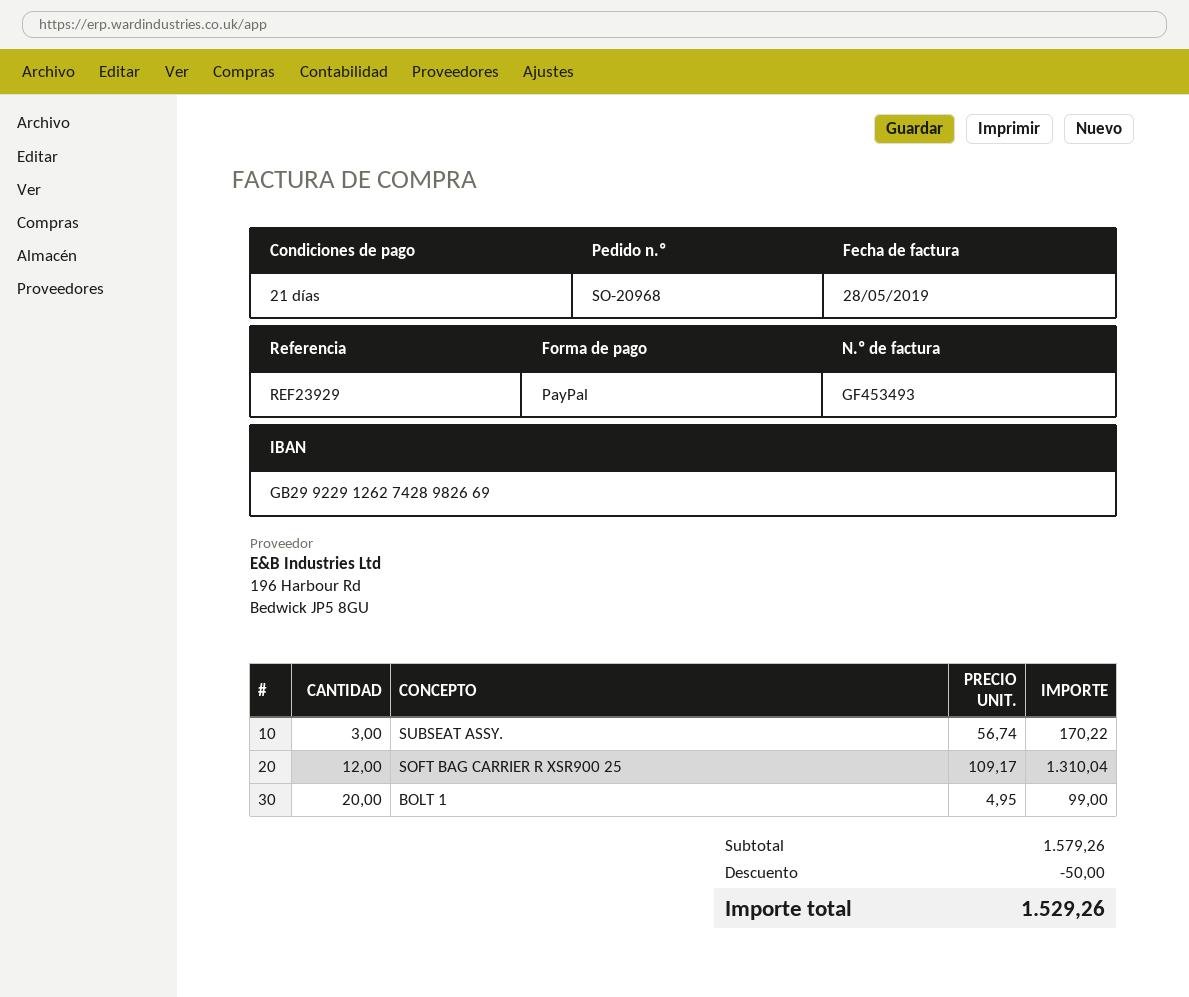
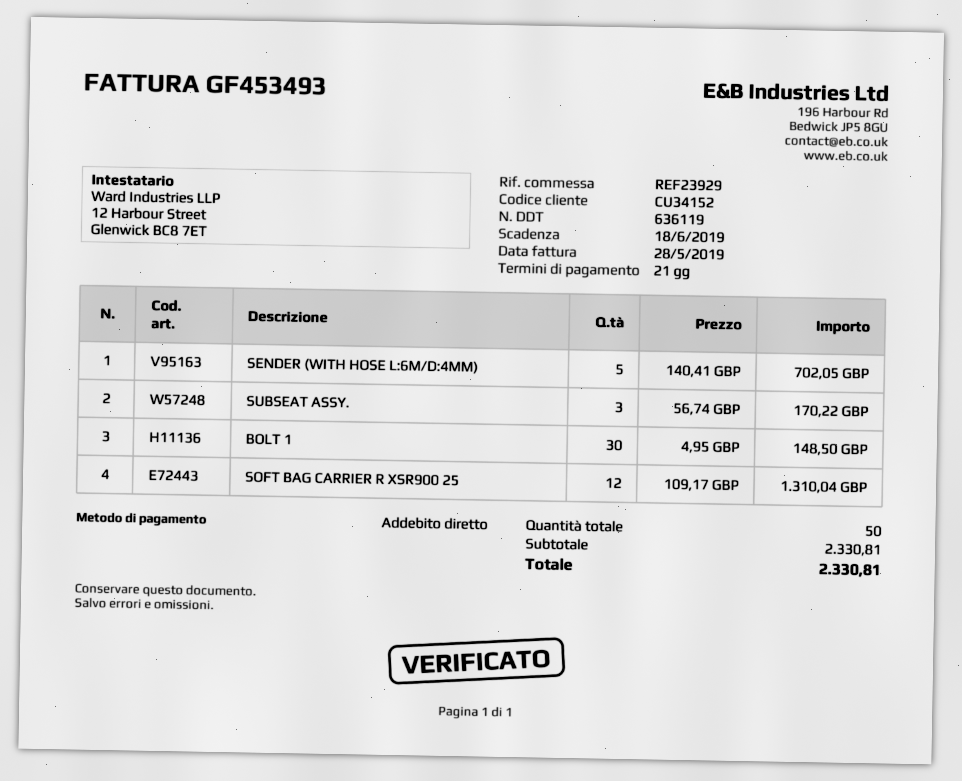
payment method: PayPal -> direct debit
BOLT 1: 20 x 4.95 = 99.00 -> 30 x 4.95 = 148.50
SENDER (WITH HOSE L:6M/D:4MM): none -> 5 x 140.41 = 702.05
subtotal: 1579.26 -> 2330.81
discount: 50.00 -> none
total: 1529.26 -> 2330.81

